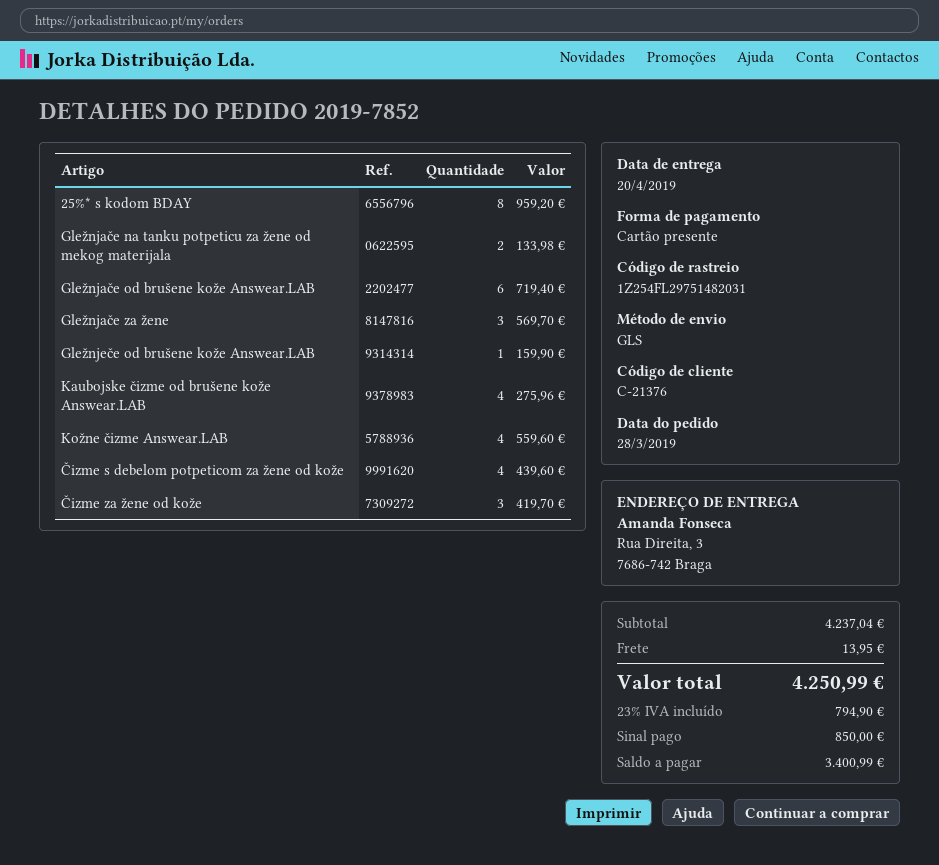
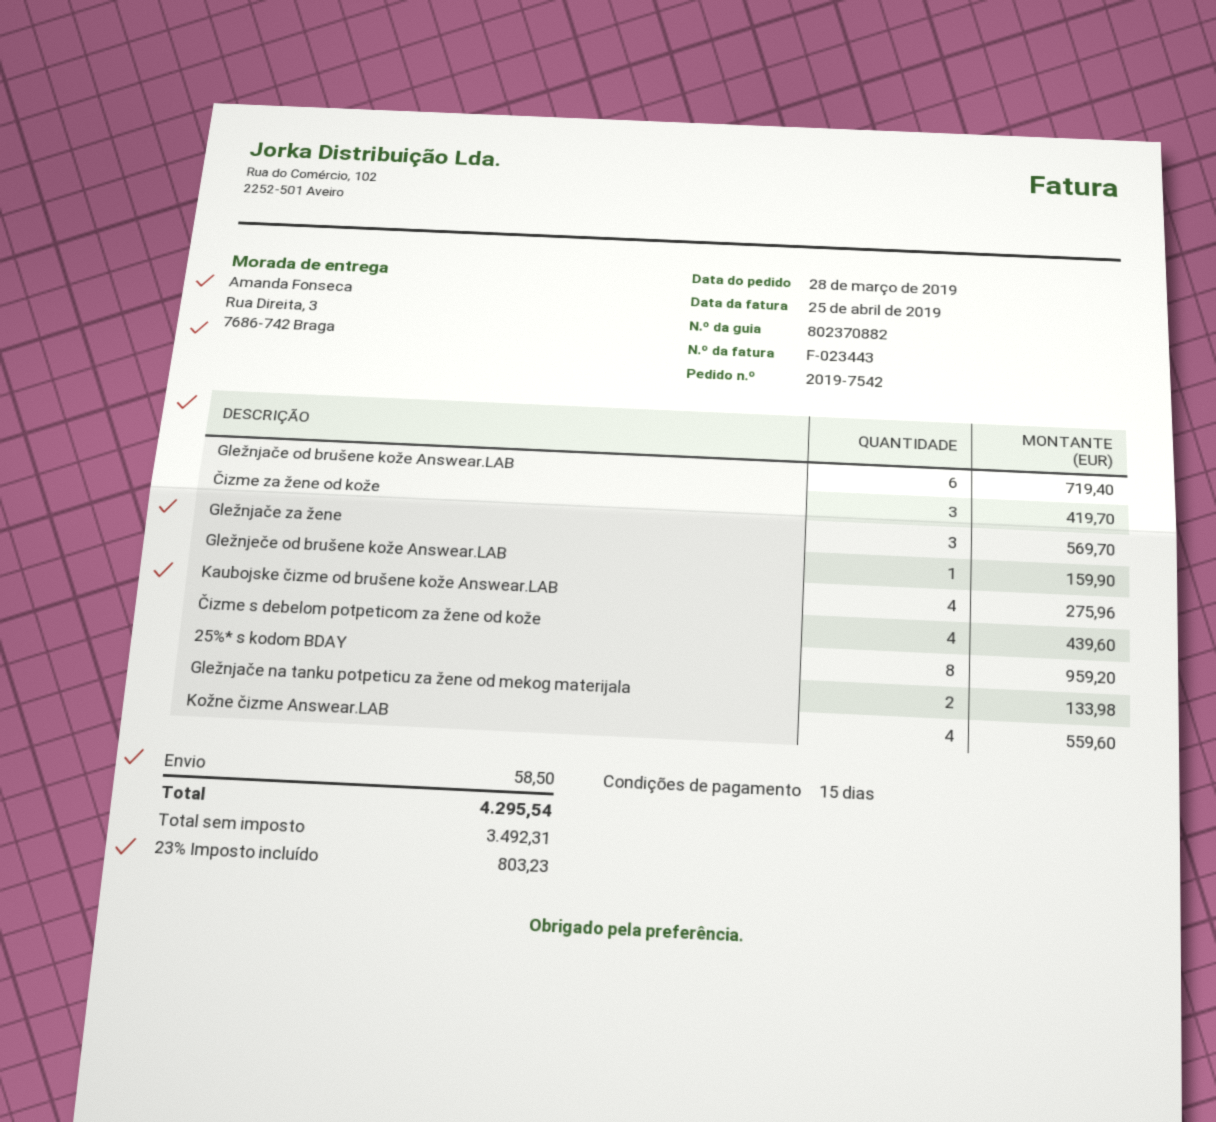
order number: 2019-7852 -> 2019-7542
shipping: 13.95 -> 58.50
tax: 23% = 794.90 -> 23% = 803.23
total: 4250.99 -> 4295.54

